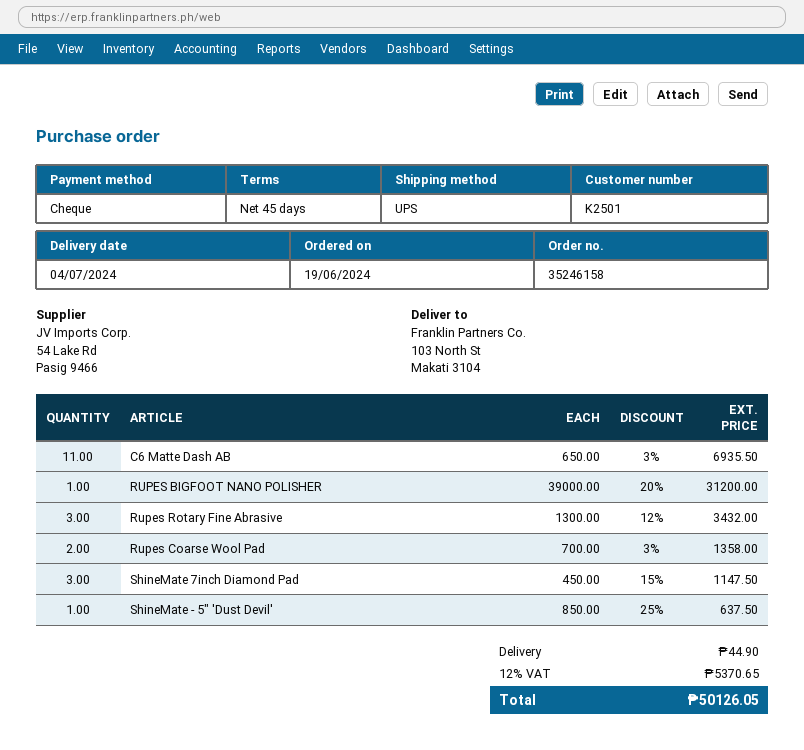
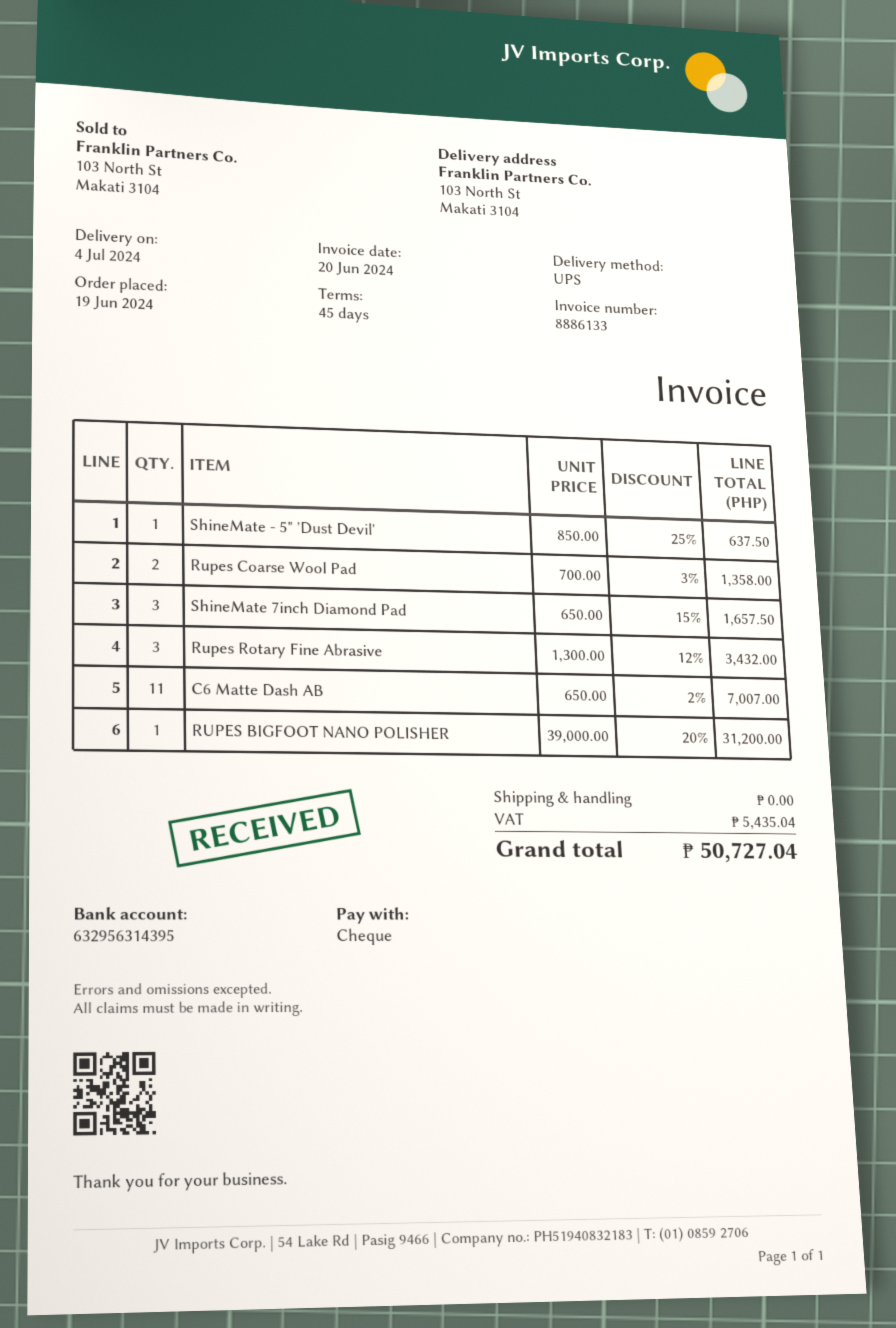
C6 Matte Dash AB: 11 x 650.00 - 3% = 6935.50 -> 11 x 650.00 - 2% = 7007.00
ShineMate 7inch Diamond Pad: 3 x 450.00 - 15% = 1147.50 -> 3 x 650.00 - 15% = 1657.50
shipping: 44.90 -> 0.00
tax: 5370.65 -> 5435.04
total: 50126.05 -> 50727.04

